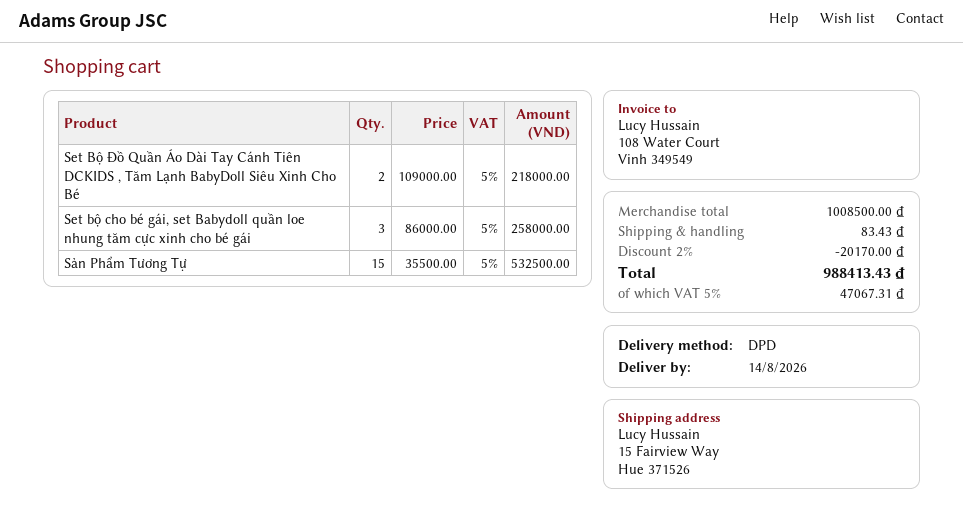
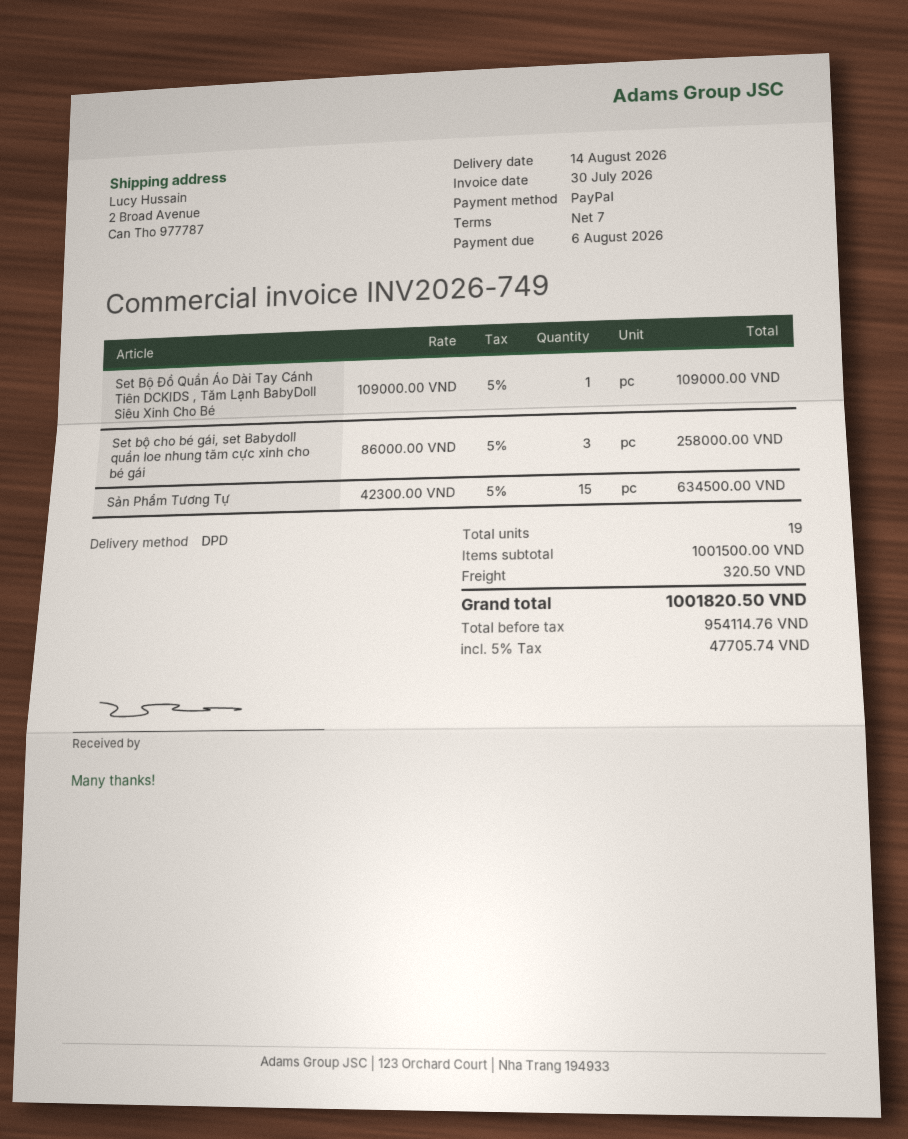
ship to: 15 Fairview Way, Hue 371526 -> 2 Broad Avenue, Can Tho 977787
Set Bộ Đồ Quần Áo Dài Tay Cánh Tiên DCKIDS , Tăm Lạnh BabyDoll Siêu Xinh Cho Bé: 2 x 109000.00 = 218000.00 -> 1 x 109000.00 = 109000.00
Sản Phẩm Tương Tự: 15 x 35500.00 = 532500.00 -> 15 x 42300.00 = 634500.00
subtotal: 1008500.00 -> 1001500.00
discount: 2% = 20170.00 -> none
shipping: 83.43 -> 320.50
tax: 5% = 47067.31 -> 5% = 47705.74
total: 988413.43 -> 1001820.50

